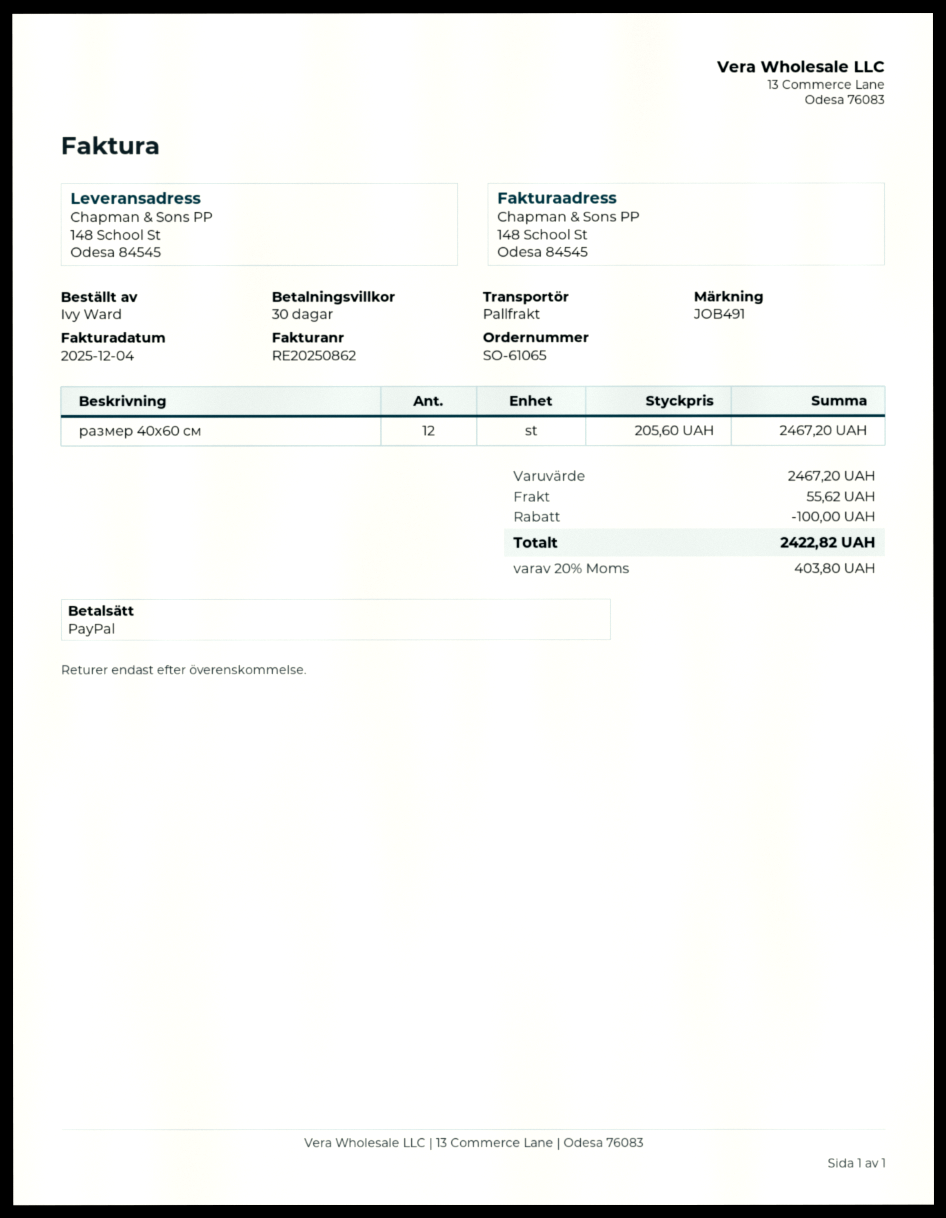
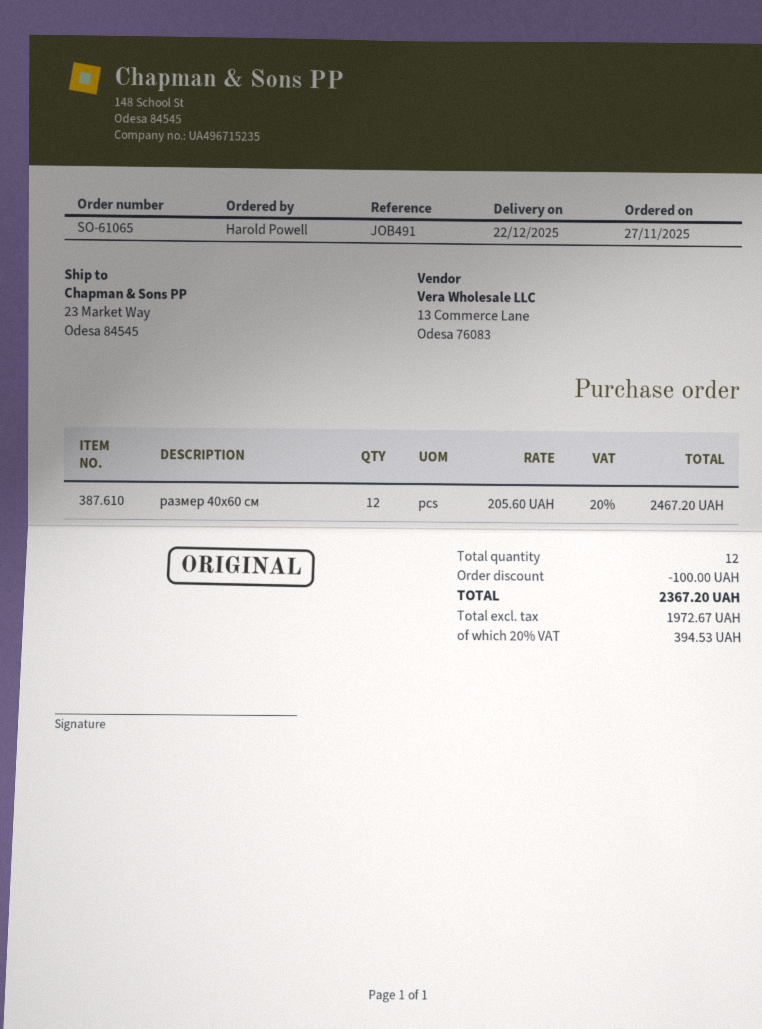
ordered by: Ivy Ward -> Harold Powell
ship to: 148 School St, Odesa 84545 -> 23 Market Way, Odesa 84545
shipping: 55.62 -> none
tax: 20% = 403.80 -> 20% = 394.53
total: 2422.82 -> 2367.20

